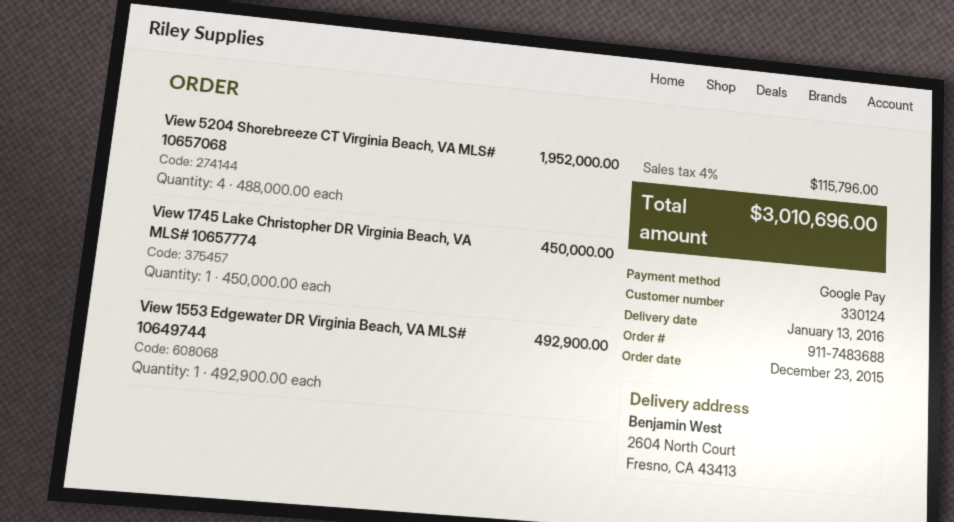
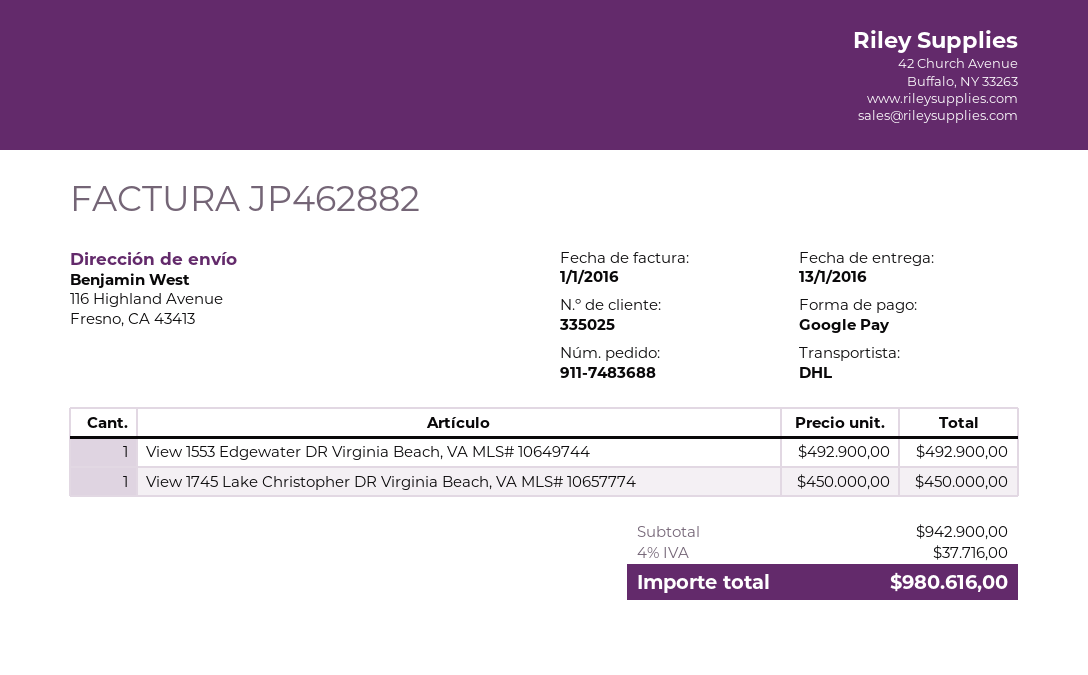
customer number: 330124 -> 335025
ship to: 2604 North Court, Fresno, CA 43413 -> 116 Highland Avenue, Fresno, CA 43413
View 5204 Shorebreeze CT Virginia Beach, VA MLS# 10657068: 4 x 488000.00 = 1952000.00 -> none
tax: 4% = 115796.00 -> 4% = 37716.00
total: 3010696.00 -> 980616.00

